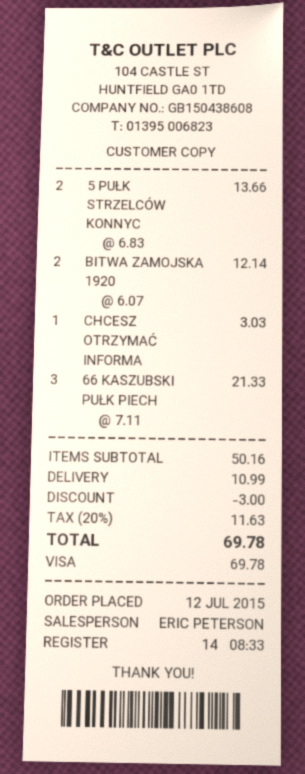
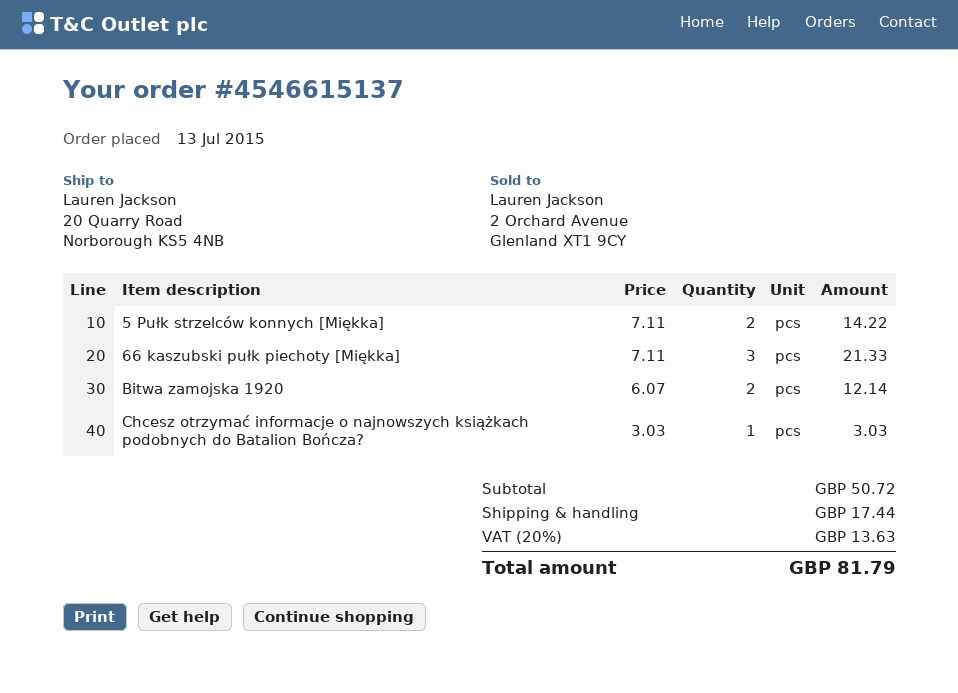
order date: 2015-07-12 -> 2015-07-13
5 PUŁK STRZELCÓW KONNYC: 2 x 6.83 = 13.66 -> 2 x 7.11 = 14.22
subtotal: 50.16 -> 50.72
discount: 3.00 -> none
shipping: 10.99 -> 17.44
tax: 20% = 11.63 -> 20% = 13.63
total: 69.78 -> 81.79

